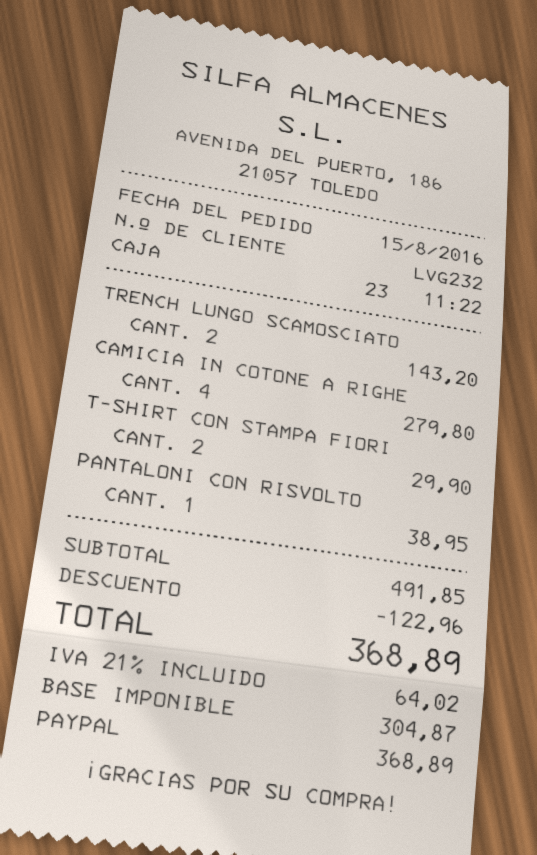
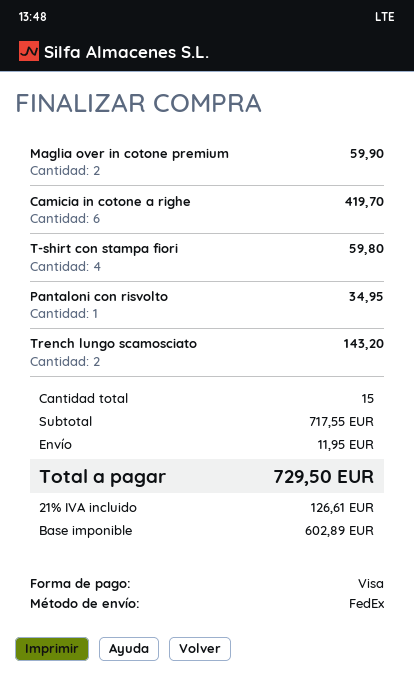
payment method: PayPal -> Visa
CAMICIA IN COTONE A RIGHE: 4 for 279.80 -> 6 for 419.70
T-SHIRT CON STAMPA FIORI: 2 for 29.90 -> 4 for 59.80
PANTALONI CON RISVOLTO: 1 for 38.95 -> 1 for 34.95
Maglia over in cotone premium: none -> 2 for 59.90
subtotal: 491.85 -> 717.55
discount: 122.96 -> none
shipping: none -> 11.95
net: 304.87 -> 602.89
tax: 21% = 64.02 -> 21% = 126.61
total: 368.89 -> 729.50

